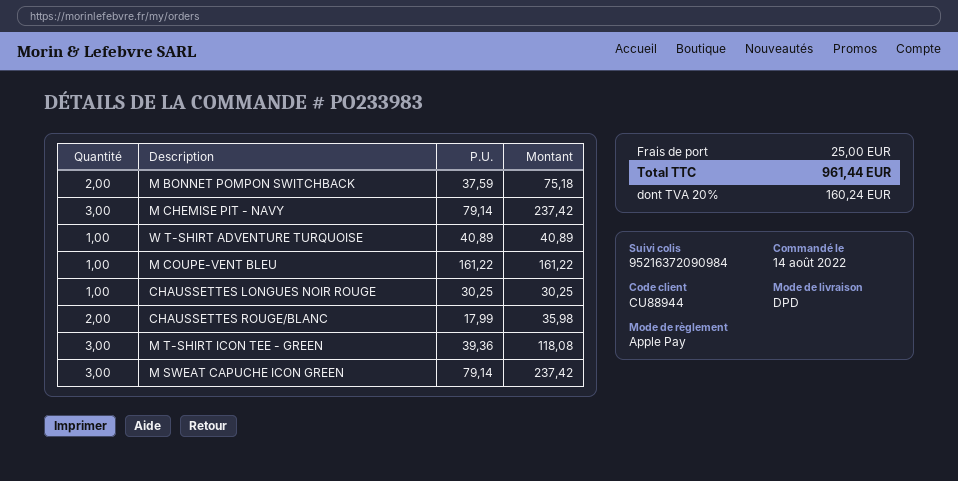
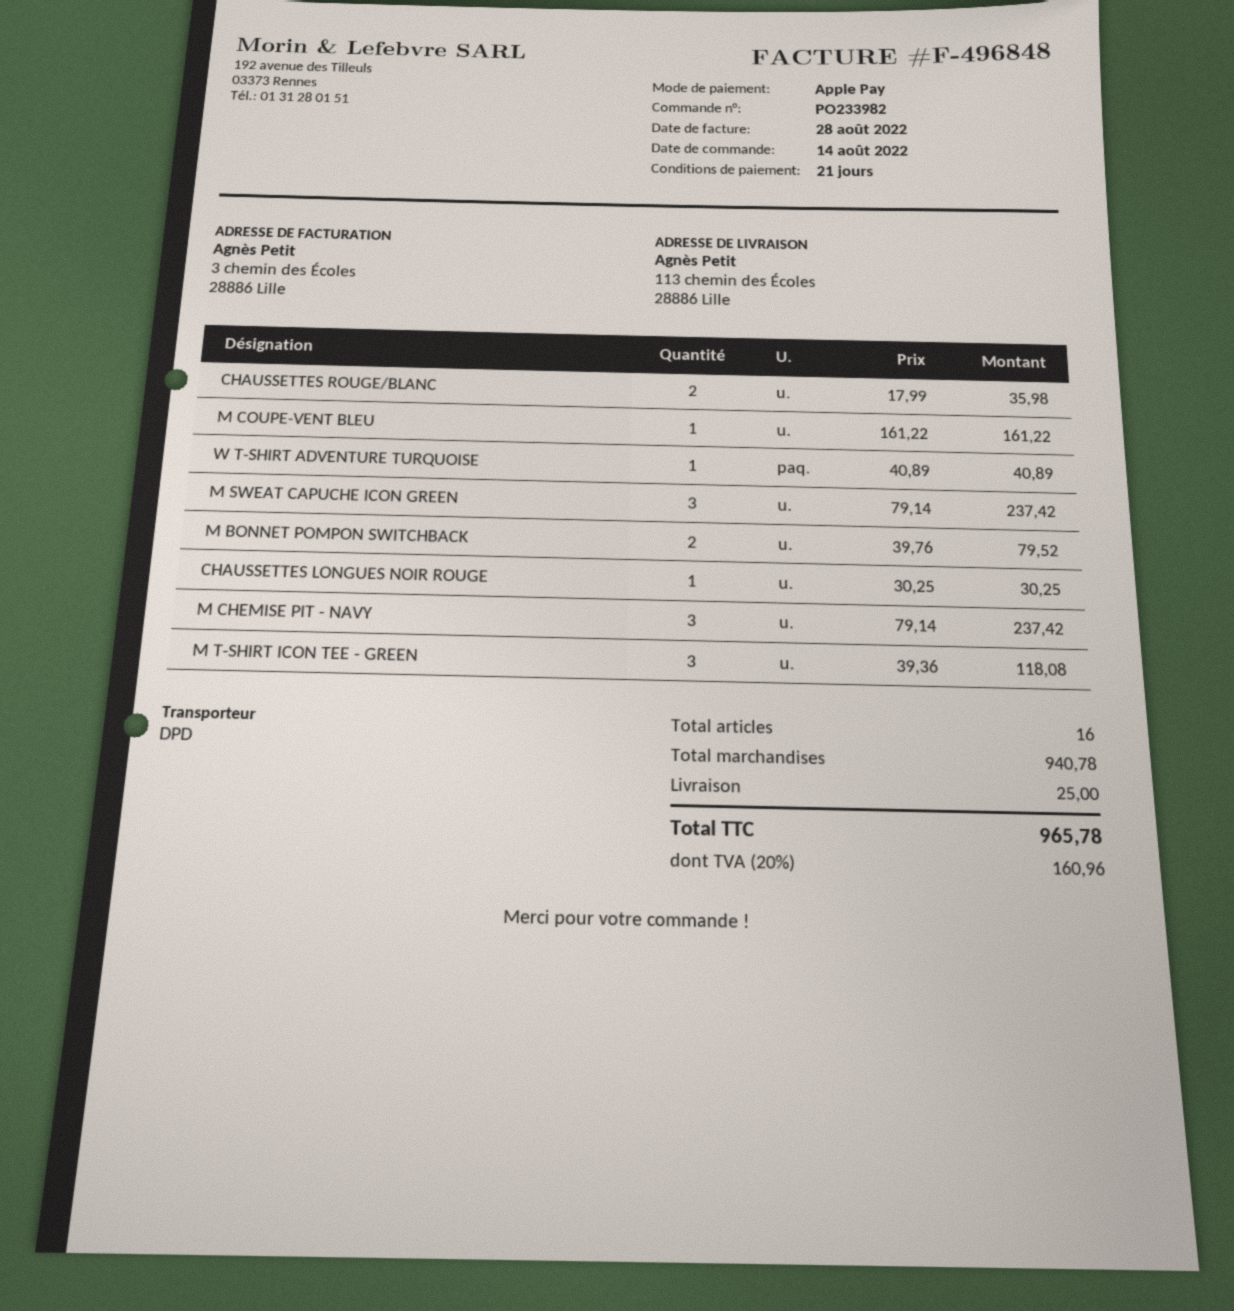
order number: PO233983 -> PO233982
M BONNET POMPON SWITCHBACK: 2 x 37.59 = 75.18 -> 2 x 39.76 = 79.52
tax: 20% = 160.24 -> 20% = 160.96
total: 961.44 -> 965.78

